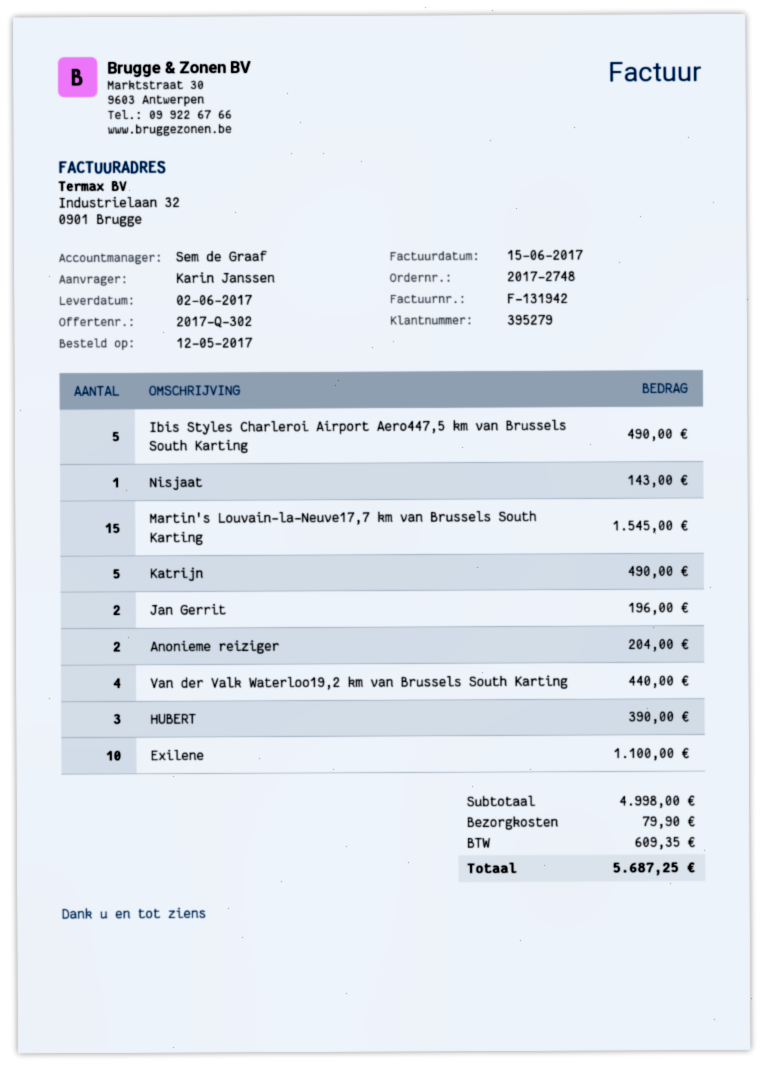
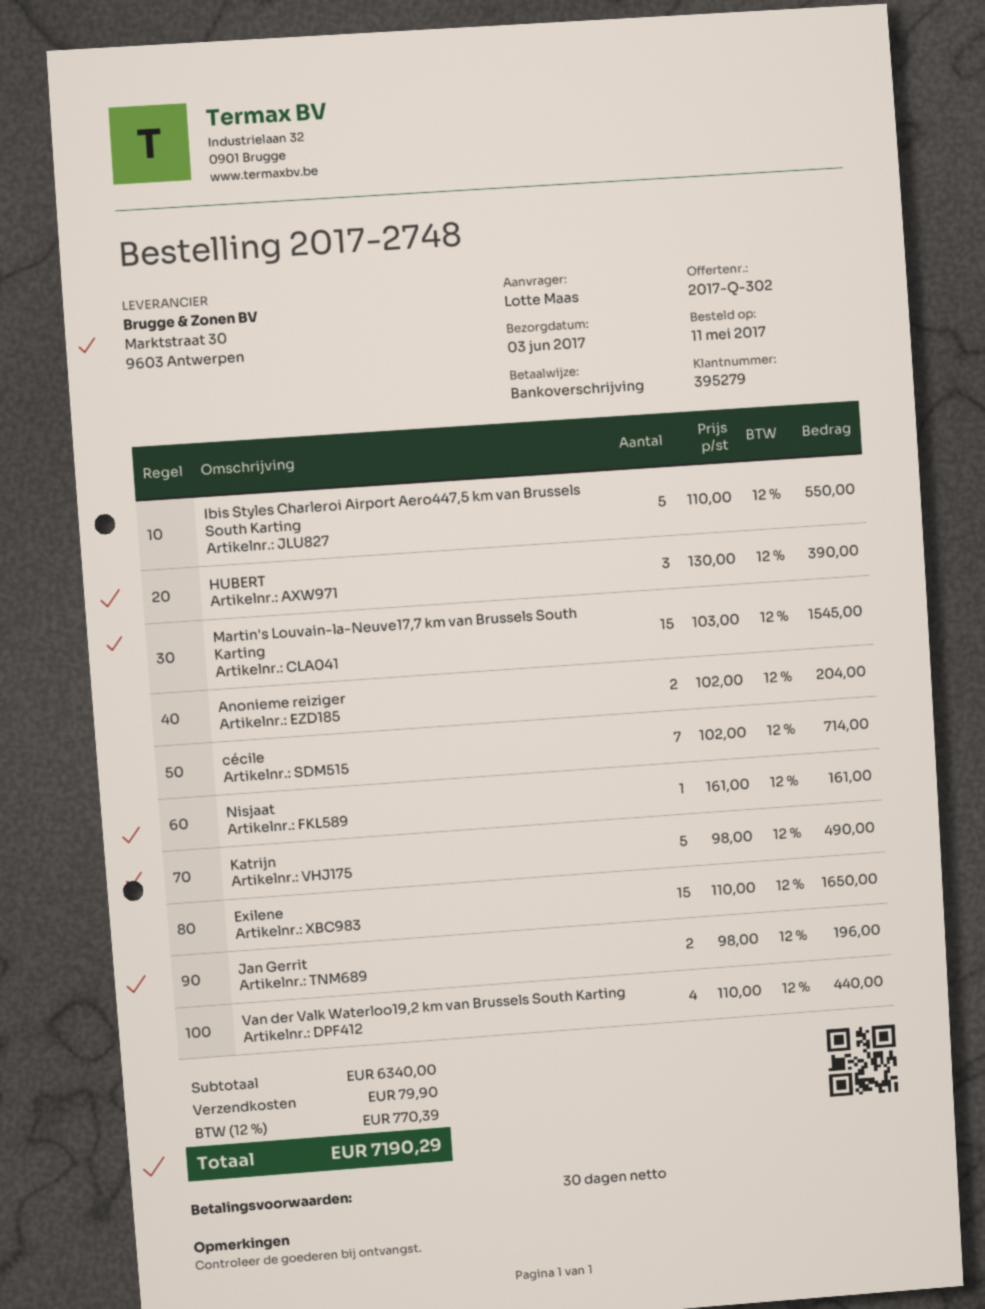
order date: 2017-05-12 -> 2017-05-11
delivery date: 2017-06-02 -> 2017-06-03
ordered by: Karin Janssen -> Lotte Maas
Ibis Styles Charleroi Airport Aero447,5 km van Brussels South Karting: 5 for 490.00 -> 5 for 550.00
Nisjaat: 1 for 143.00 -> 1 for 161.00
Exilene: 10 for 1100.00 -> 15 for 1650.00
cécile: none -> 7 for 714.00
subtotal: 4998.00 -> 6340.00
tax: 609.35 -> 770.39
total: 5687.25 -> 7190.29

